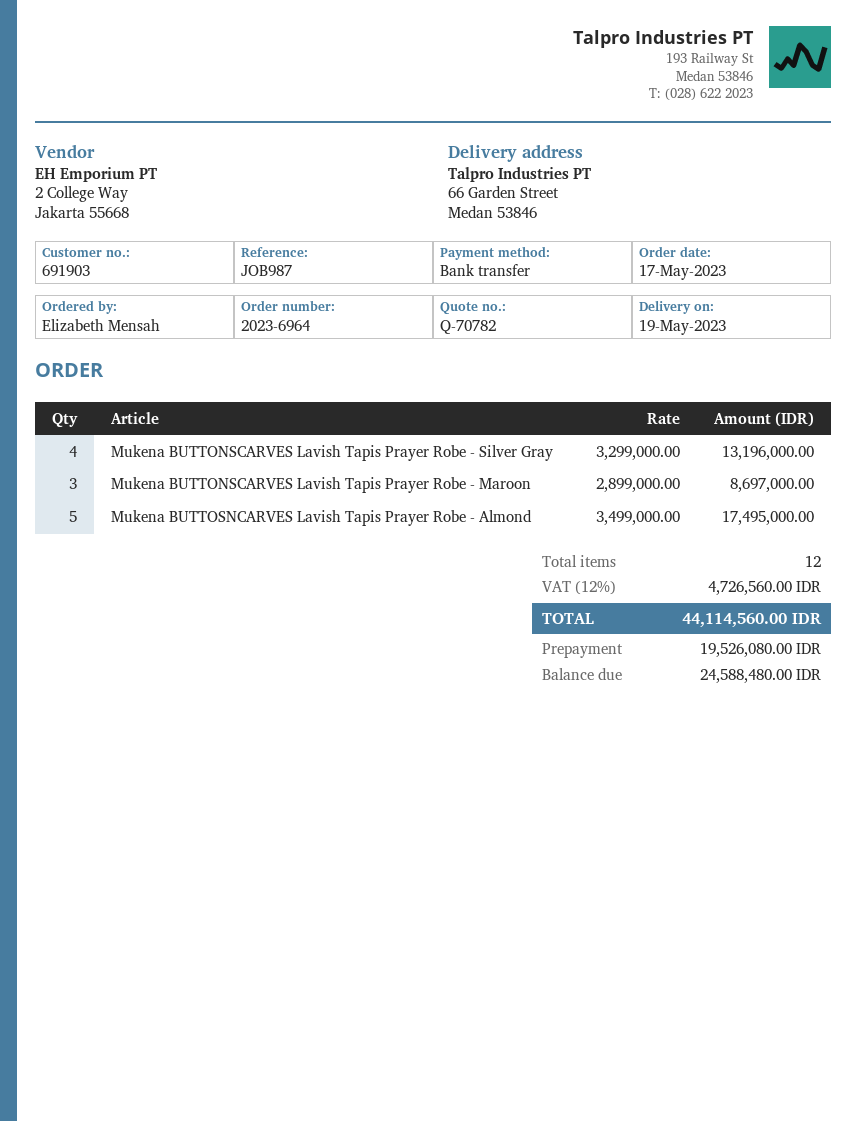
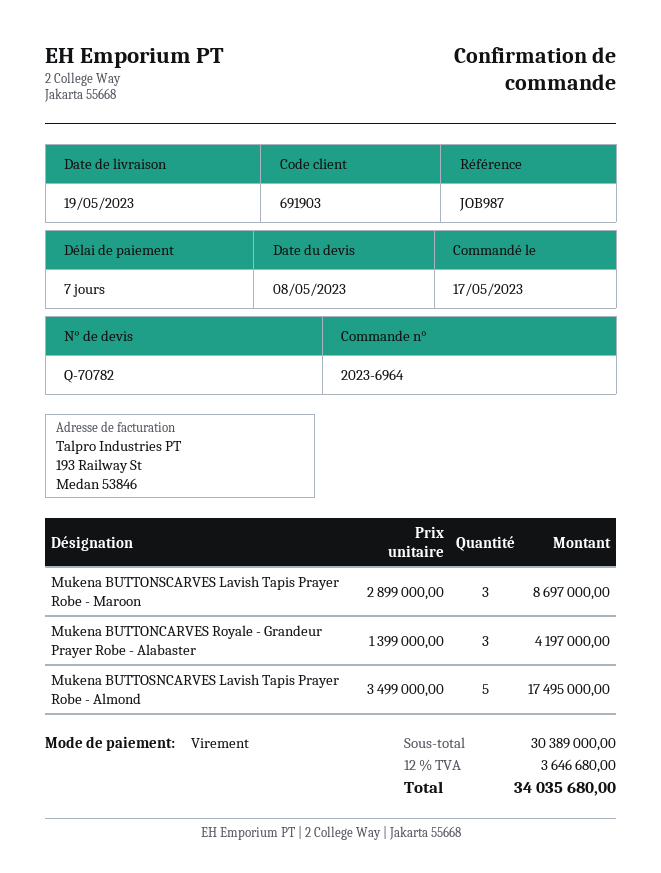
Mukena BUTTONSCARVES Lavish Tapis Prayer Robe - Silver Gray: 4 x 3299000.00 = 13196000.00 -> none
Mukena BUTTONCARVES Royale - Grandeur Prayer Robe - Alabaster: none -> 3 x 1399000.00 = 4197000.00
tax: 12% = 4726560.00 -> 12% = 3646680.00
total: 44114560.00 -> 34035680.00

